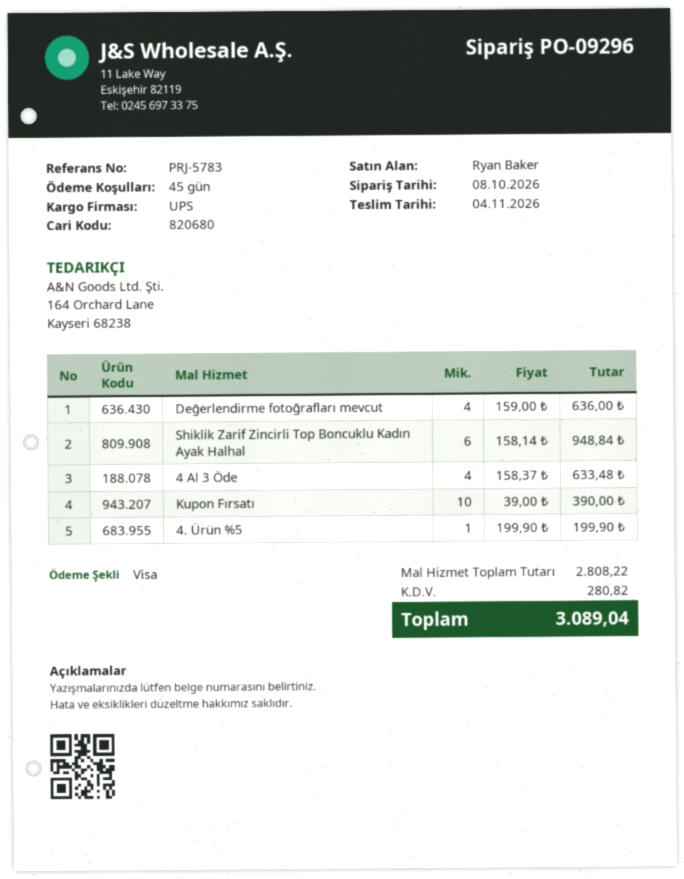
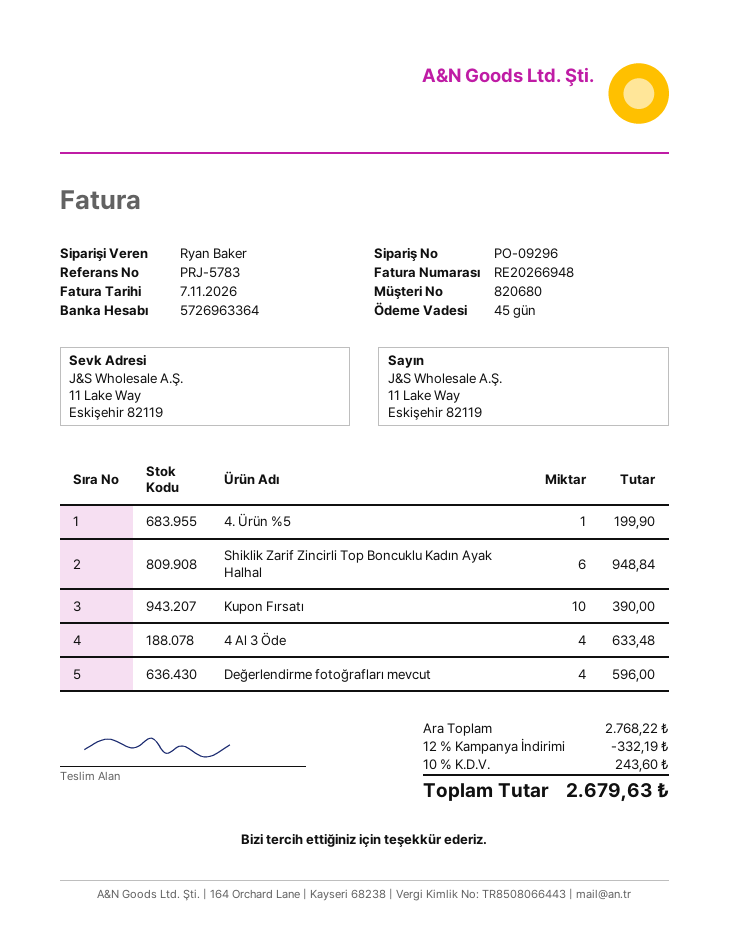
Değerlendirme fotoğrafları mevcut: 4 for 636.00 -> 4 for 596.00
subtotal: 2808.22 -> 2768.22
discount: none -> 12% = 332.19
tax: 280.82 -> 243.60
total: 3089.04 -> 2679.63

